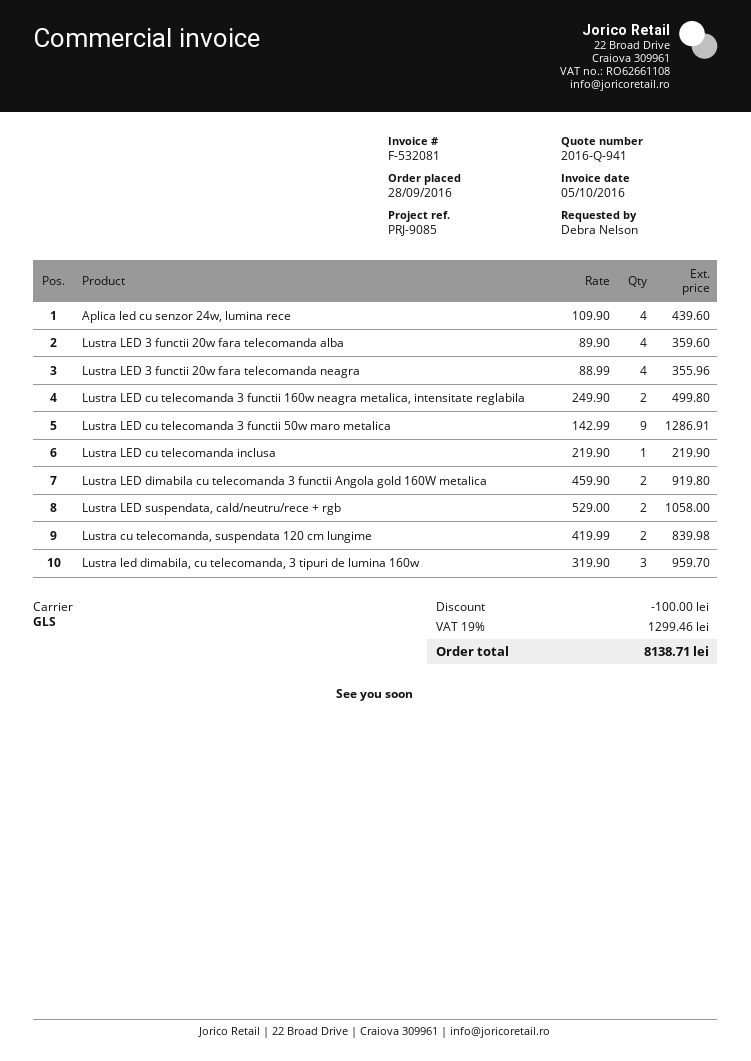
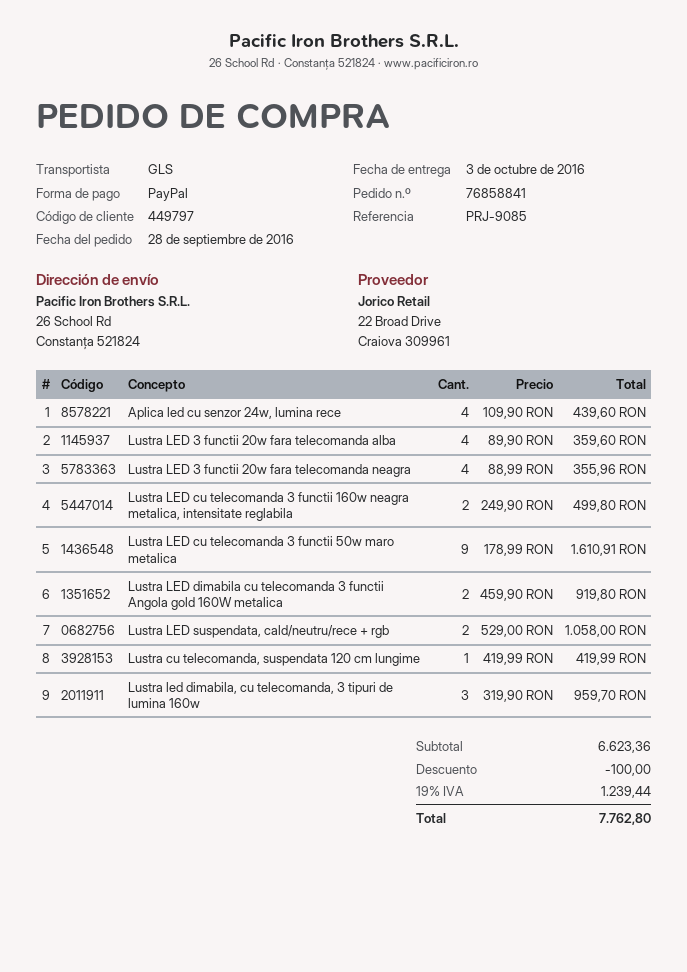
Lustra LED cu telecomanda 3 functii 50w maro metalica: 9 x 142.99 = 1286.91 -> 9 x 178.99 = 1610.91
Lustra LED cu telecomanda inclusa: 1 x 219.90 = 219.90 -> none
Lustra cu telecomanda, suspendata 120 cm lungime: 2 x 419.99 = 839.98 -> 1 x 419.99 = 419.99
tax: 19% = 1299.46 -> 19% = 1239.44
total: 8138.71 -> 7762.80

